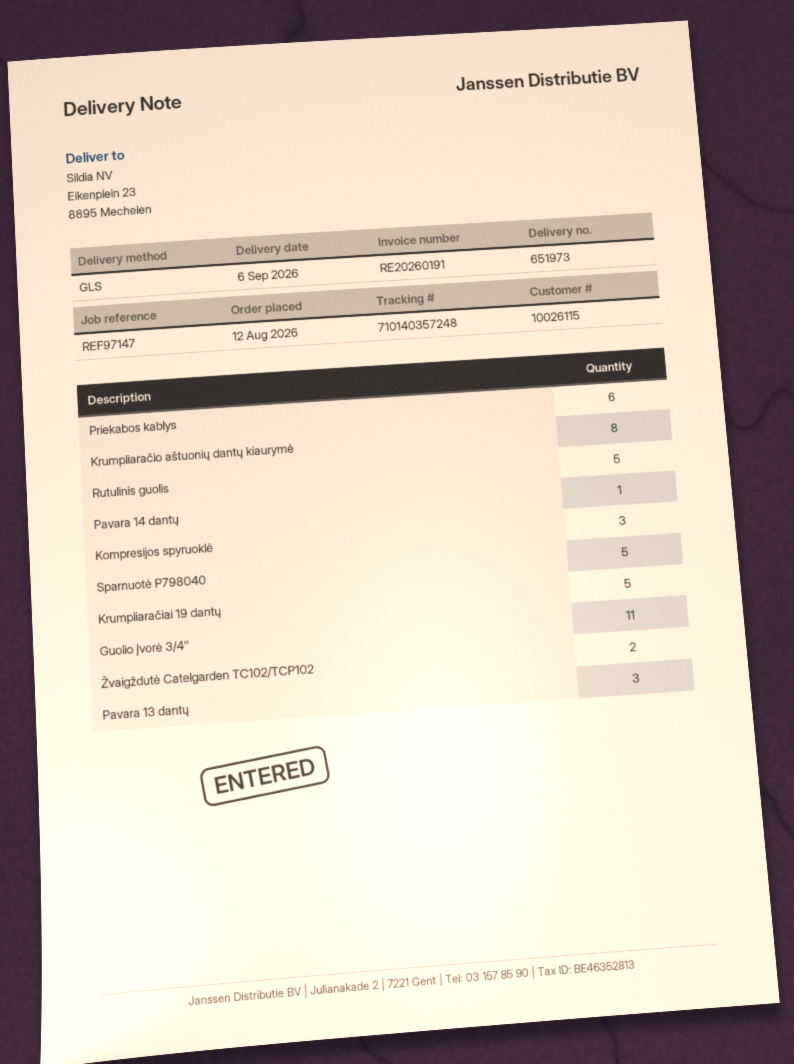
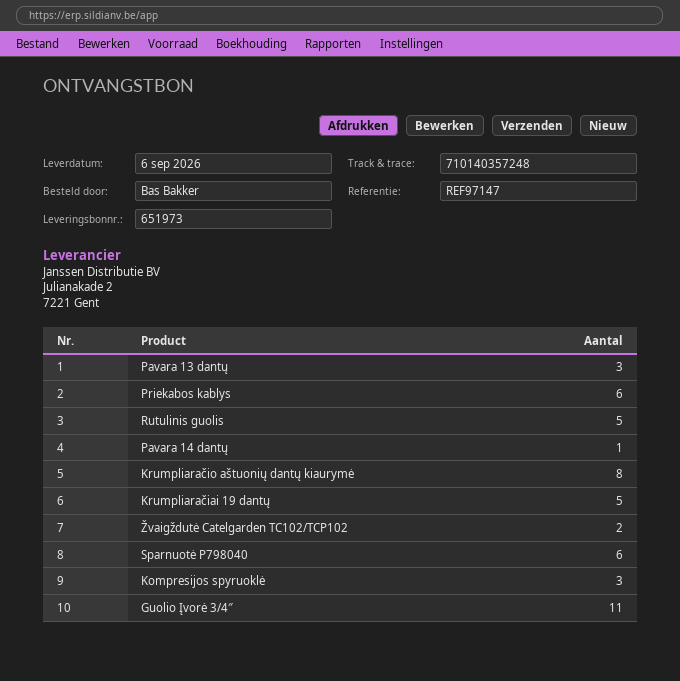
Sparnuotė P798040: 5 -> 6

